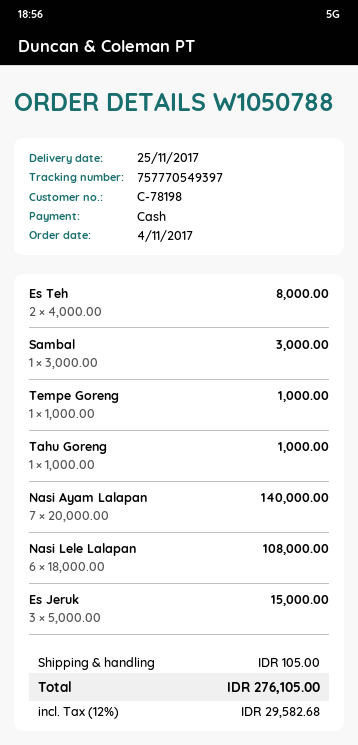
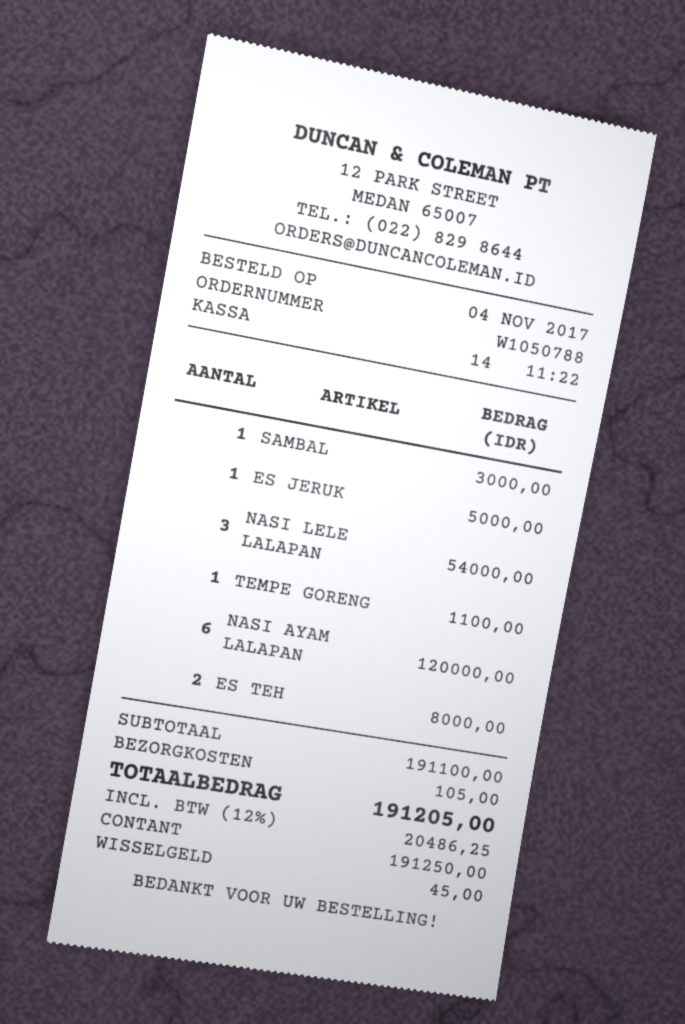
Tempe Goreng: 1 for 1000.00 -> 1 for 1100.00
Tahu Goreng: 1 for 1000.00 -> none
Nasi Ayam Lalapan: 7 for 140000.00 -> 6 for 120000.00
Nasi Lele Lalapan: 6 for 108000.00 -> 3 for 54000.00
Es Jeruk: 3 for 15000.00 -> 1 for 5000.00
tax: 12% = 29582.68 -> 12% = 20486.25
total: 276105.00 -> 191205.00

